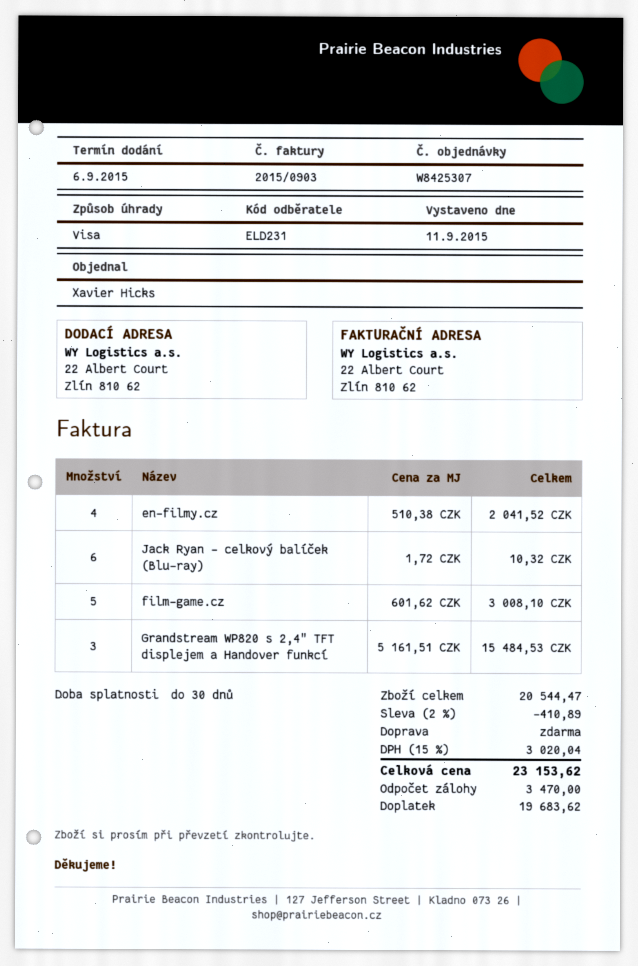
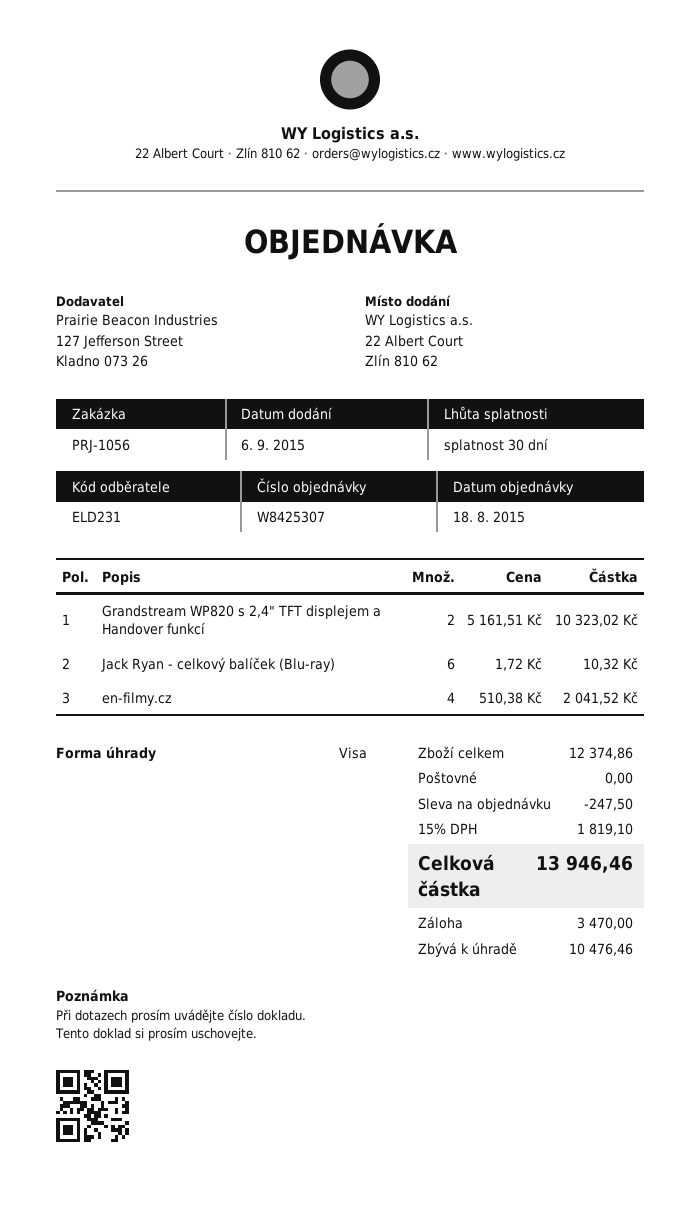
film-game.cz: 5 x 601.62 = 3008.10 -> none
Grandstream WP820 s 2,4" TFT displejem a Handover funkcí: 3 x 5161.51 = 15484.53 -> 2 x 5161.51 = 10323.02
subtotal: 20544.47 -> 12374.86
discount: 410.89 -> 247.50
tax: 15% = 3020.04 -> 15% = 1819.10
total: 23153.62 -> 13946.46
balance: 19683.62 -> 10476.46

